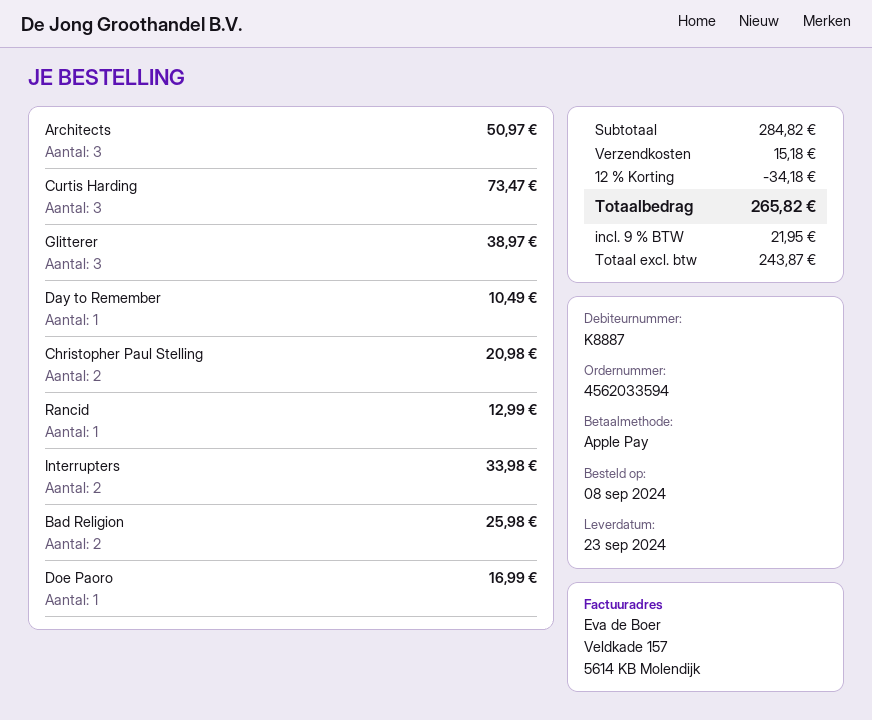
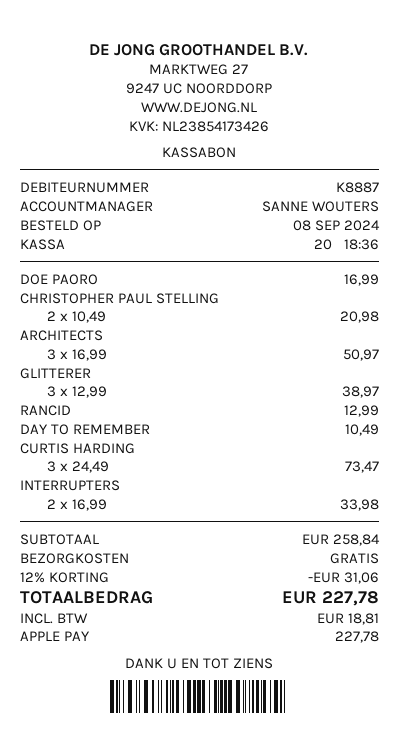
Bad Religion: 2 for 25.98 -> none
subtotal: 284.82 -> 258.84
discount: 12% = 34.18 -> 12% = 31.06
shipping: 15.18 -> 0.00
tax: 21.95 -> 18.81
total: 265.82 -> 227.78

